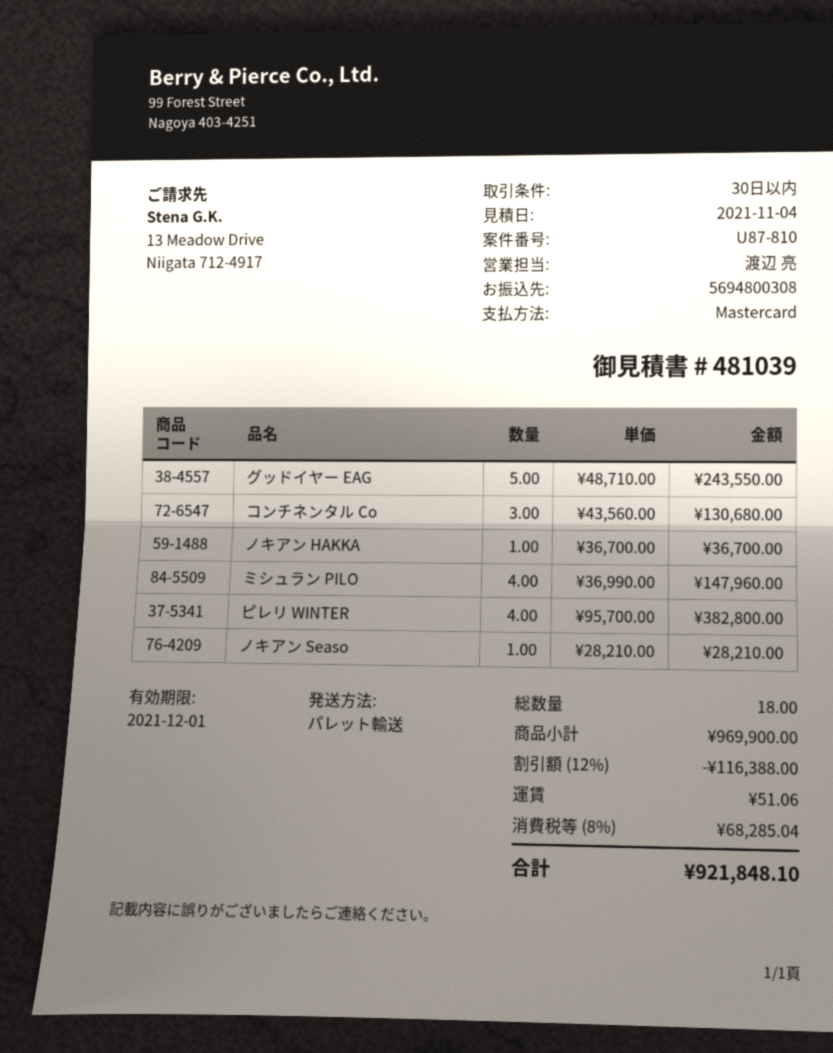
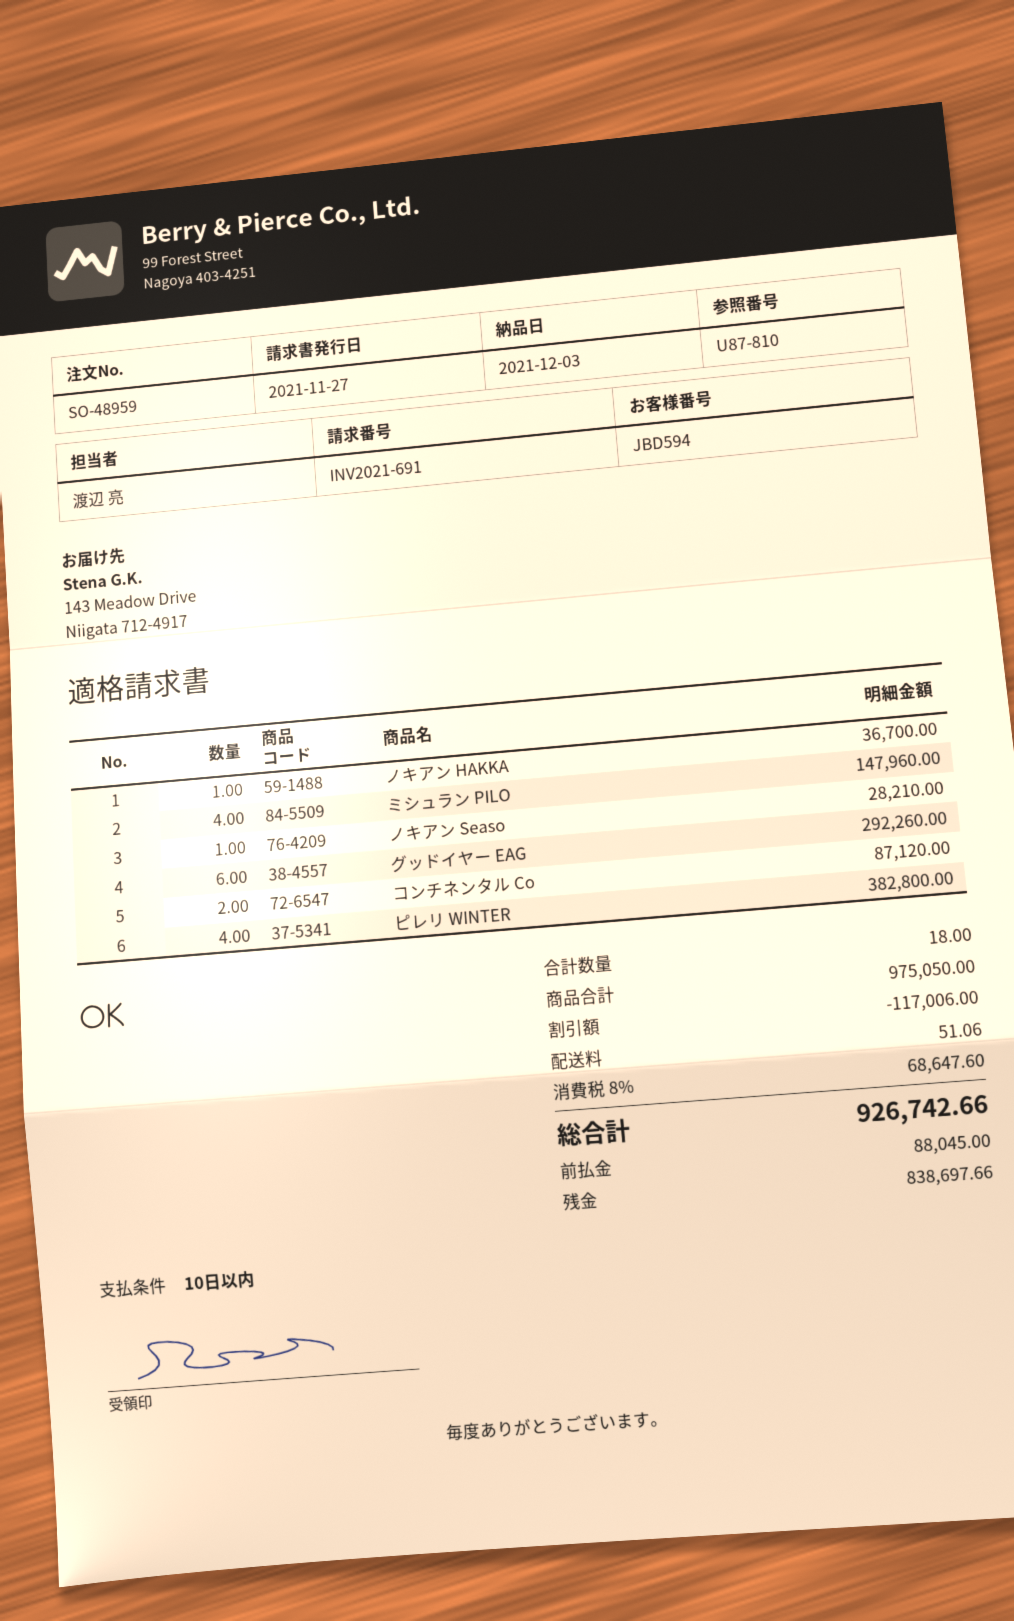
payment terms: 30 days -> 10 days
グッドイヤー EAG: 5 for 243550.00 -> 6 for 292260.00
コンチネンタル Co: 3 for 130680.00 -> 2 for 87120.00
subtotal: 969900.00 -> 975050.00
discount: 116388.00 -> 117006.00
tax: 8% = 68285.04 -> 8% = 68647.60
total: 921848.10 -> 926742.66

